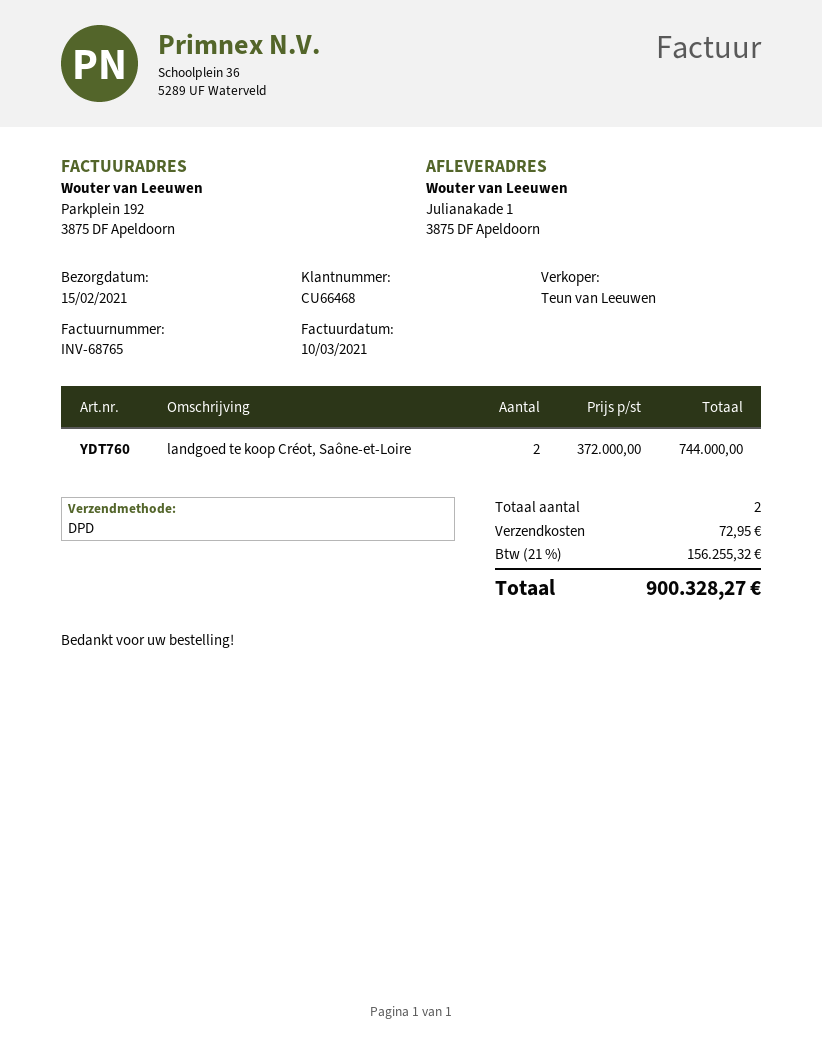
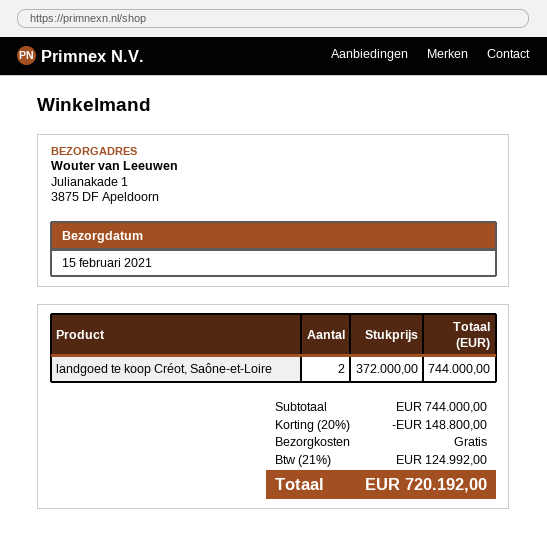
discount: none -> 20% = 148800.00
shipping: 72.95 -> 0.00
tax: 21% = 156255.32 -> 21% = 124992.00
total: 900328.27 -> 720192.00

